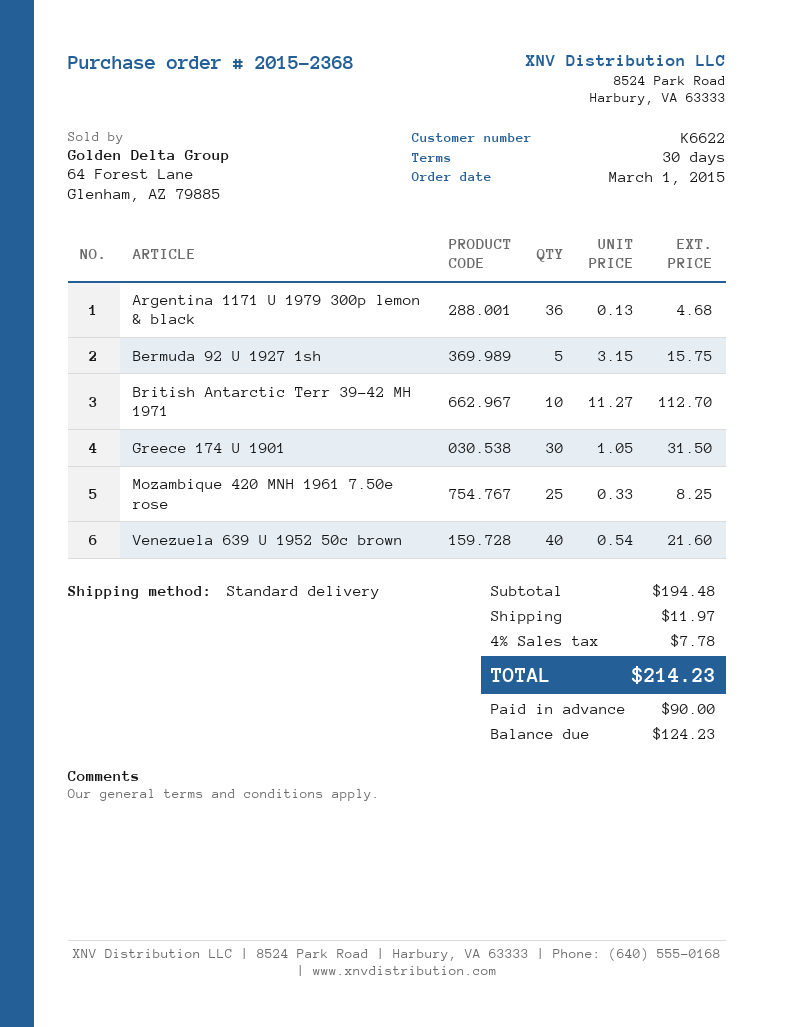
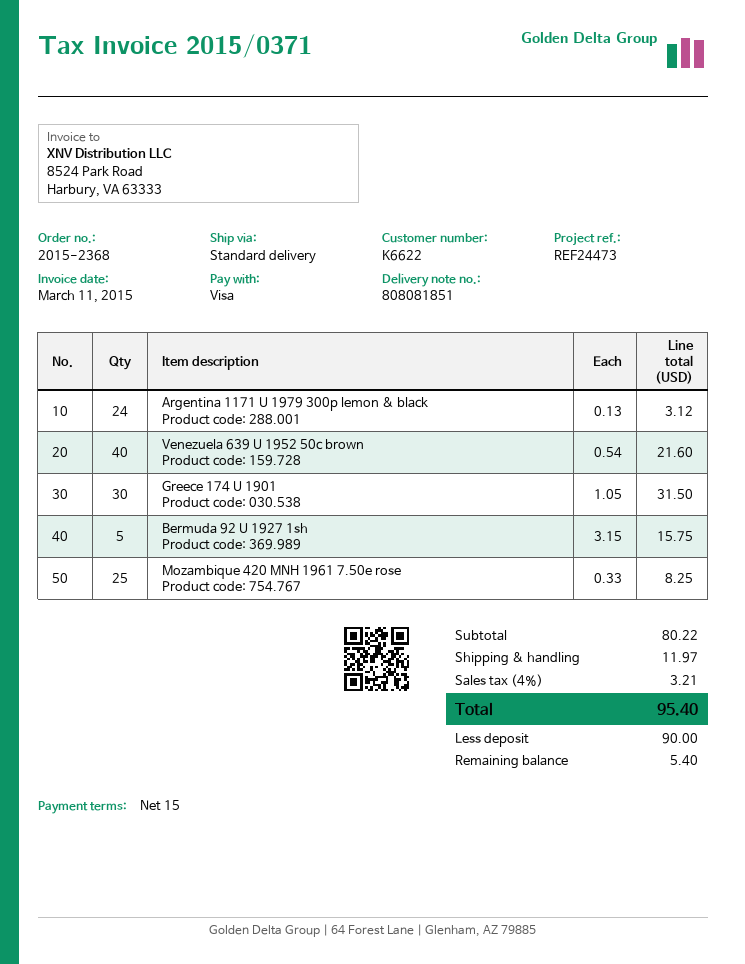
payment terms: 30 days -> 15 days
Argentina 1171 U 1979 300p lemon & black: 36 x 0.13 = 4.68 -> 24 x 0.13 = 3.12
British Antarctic Terr 39-42 MH 1971: 10 x 11.27 = 112.70 -> none
subtotal: 194.48 -> 80.22
tax: 4% = 7.78 -> 4% = 3.21
total: 214.23 -> 95.40
balance: 124.23 -> 5.40

